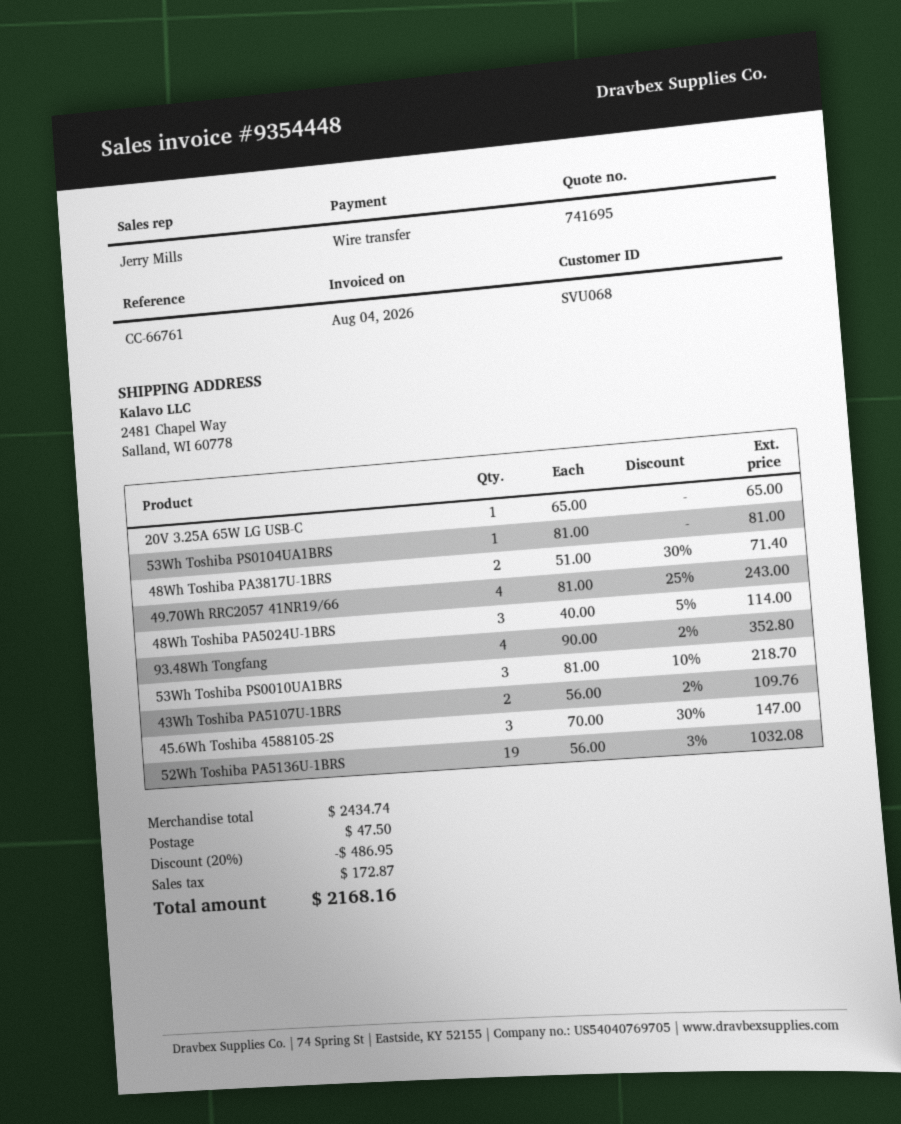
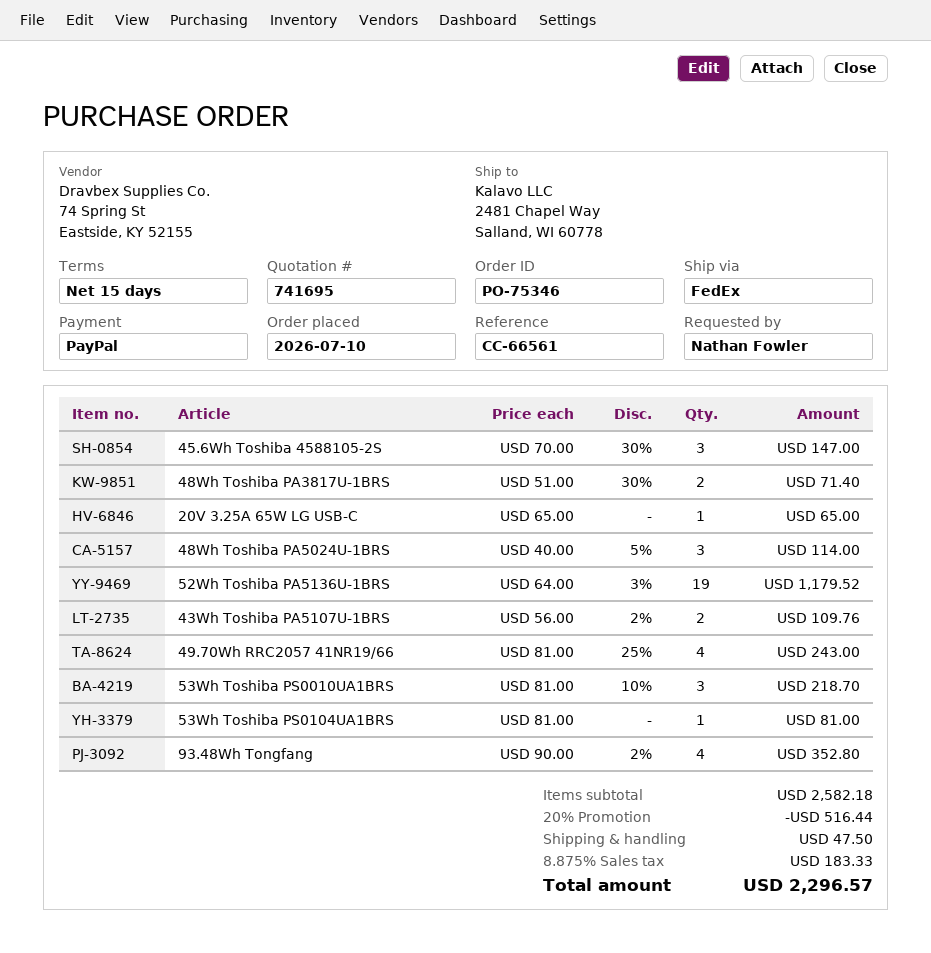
reference: CC-66761 -> CC-66561
payment method: bank transfer -> PayPal
52Wh Toshiba PA5136U-1BRS: 19 x 56.00 - 3% = 1032.08 -> 19 x 64.00 - 3% = 1179.52
subtotal: 2434.74 -> 2582.18
discount: 20% = 486.95 -> 20% = 516.44
tax: 172.87 -> 183.33
total: 2168.16 -> 2296.57

